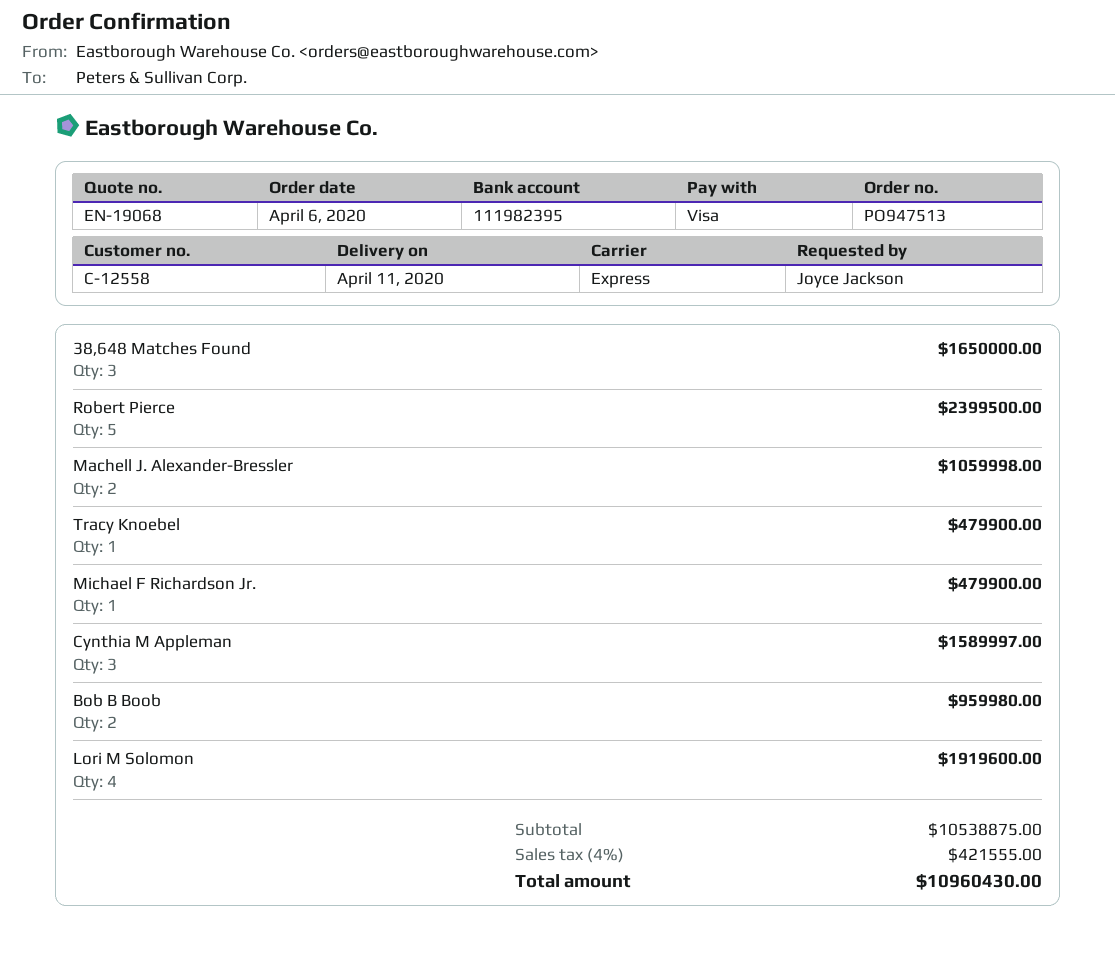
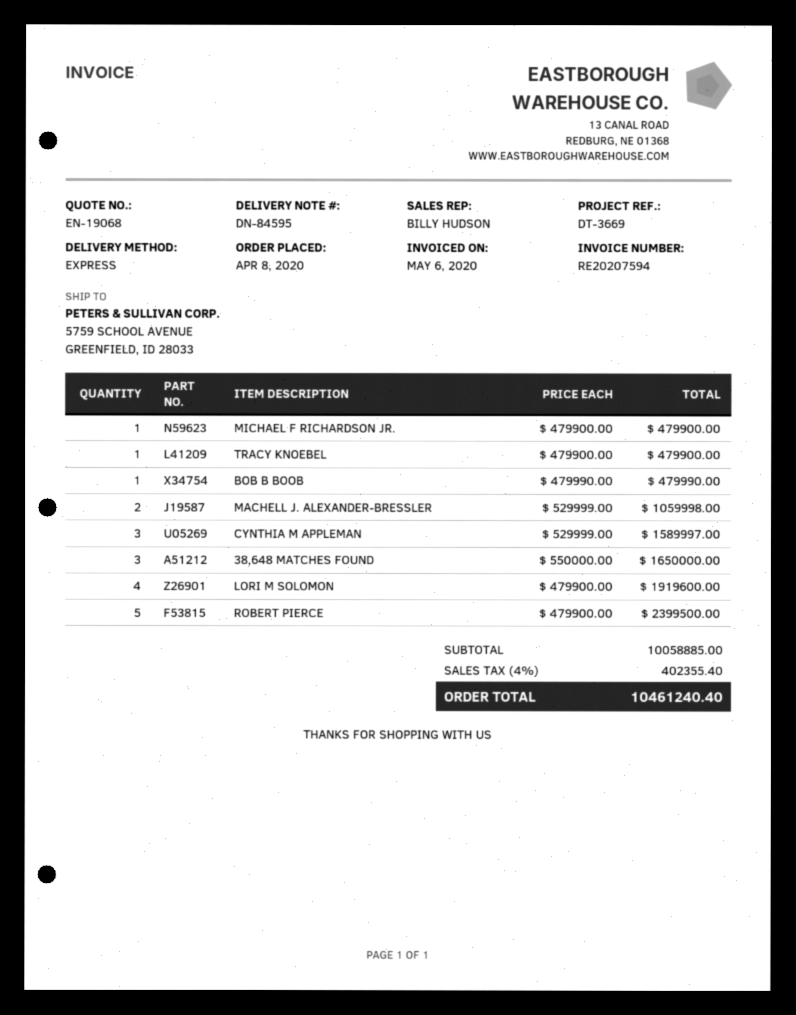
order date: 2020-04-06 -> 2020-04-08
Bob B Boob: 2 for 959980.00 -> 1 for 479990.00
subtotal: 10538875.00 -> 10058885.00
tax: 4% = 421555.00 -> 4% = 402355.40
total: 10960430.00 -> 10461240.40

